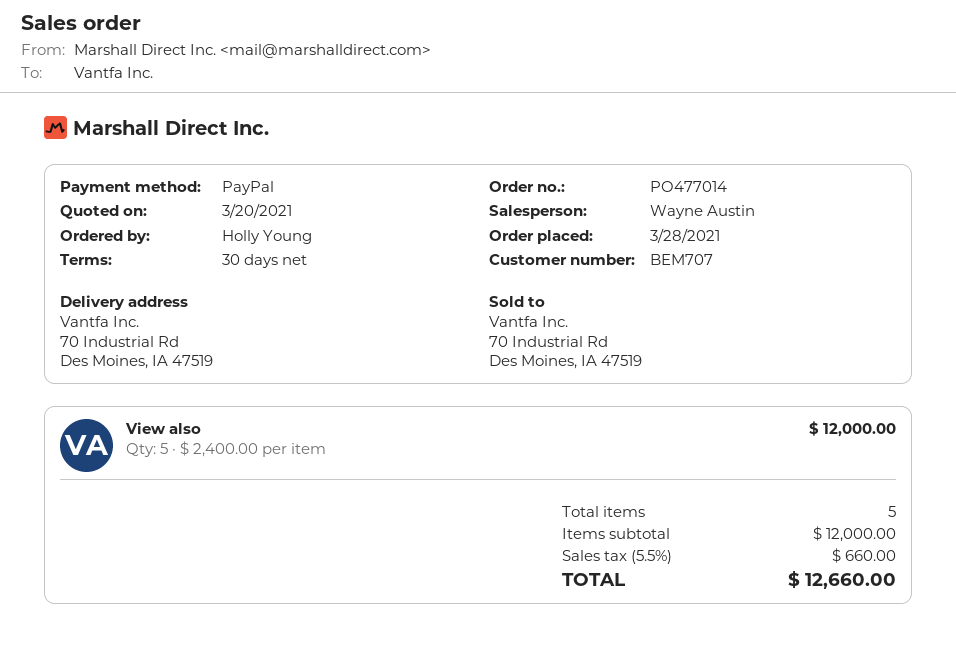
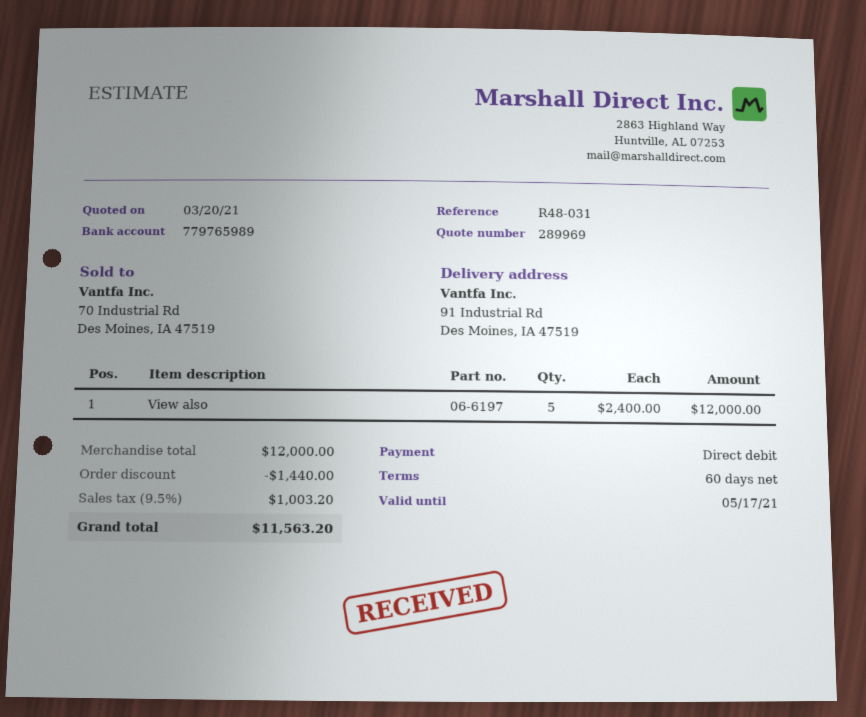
payment terms: 30 days -> 60 days
payment method: PayPal -> direct debit
ship to: 70 Industrial Rd, Des Moines, IA 47519 -> 91 Industrial Rd, Des Moines, IA 47519
discount: none -> 1440.00
tax: 5.5% = 660.00 -> 9.5% = 1003.20
total: 12660.00 -> 11563.20

